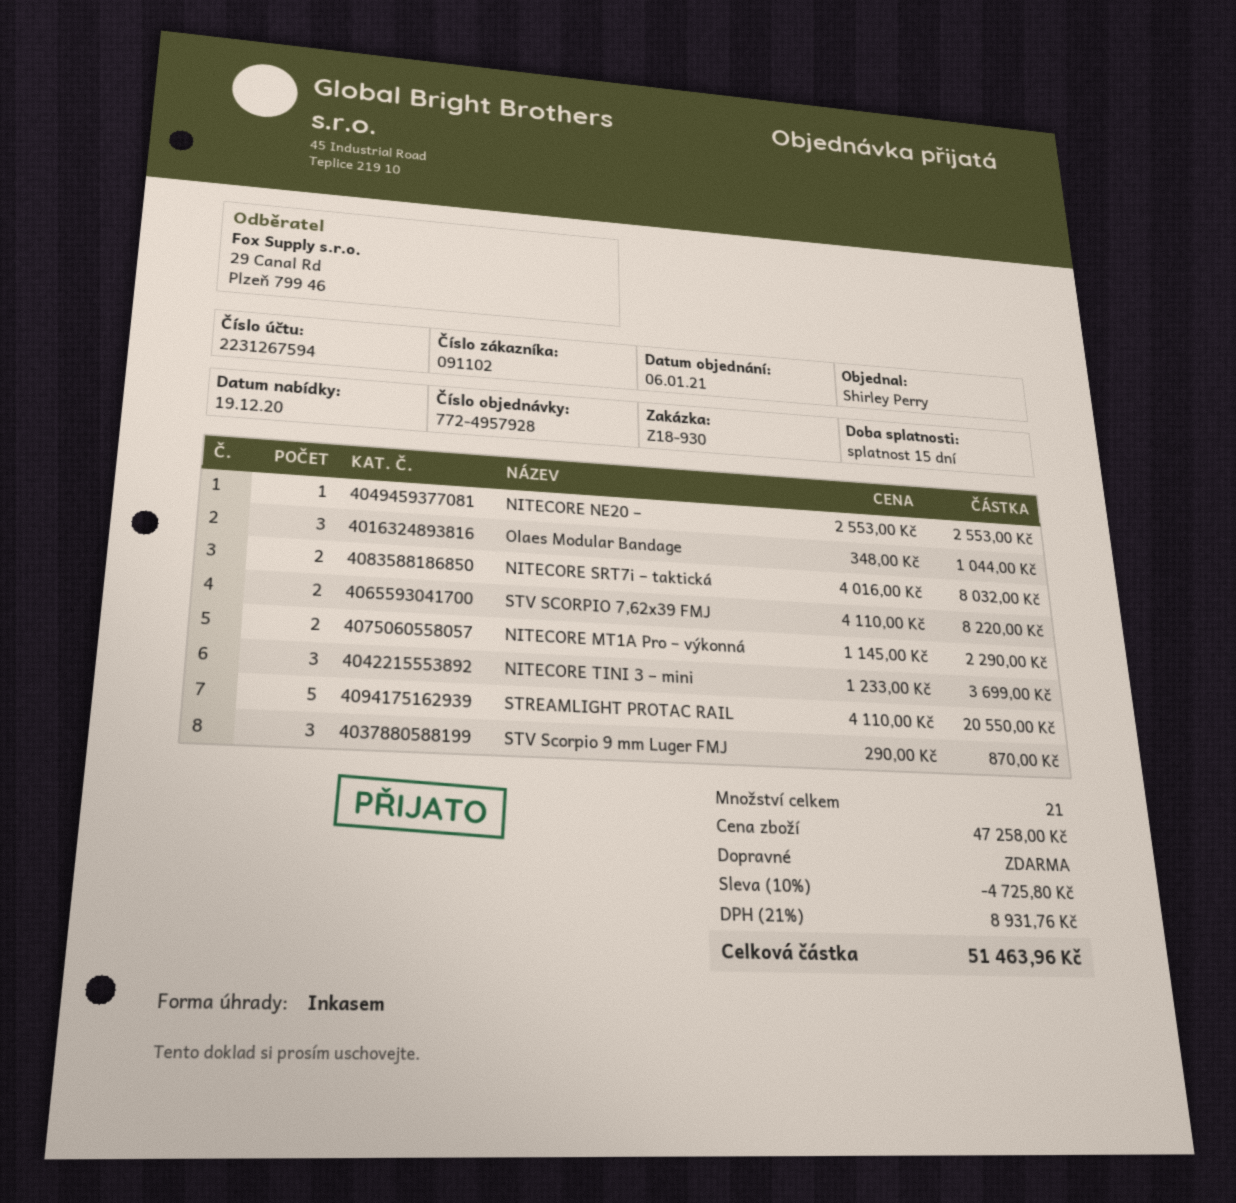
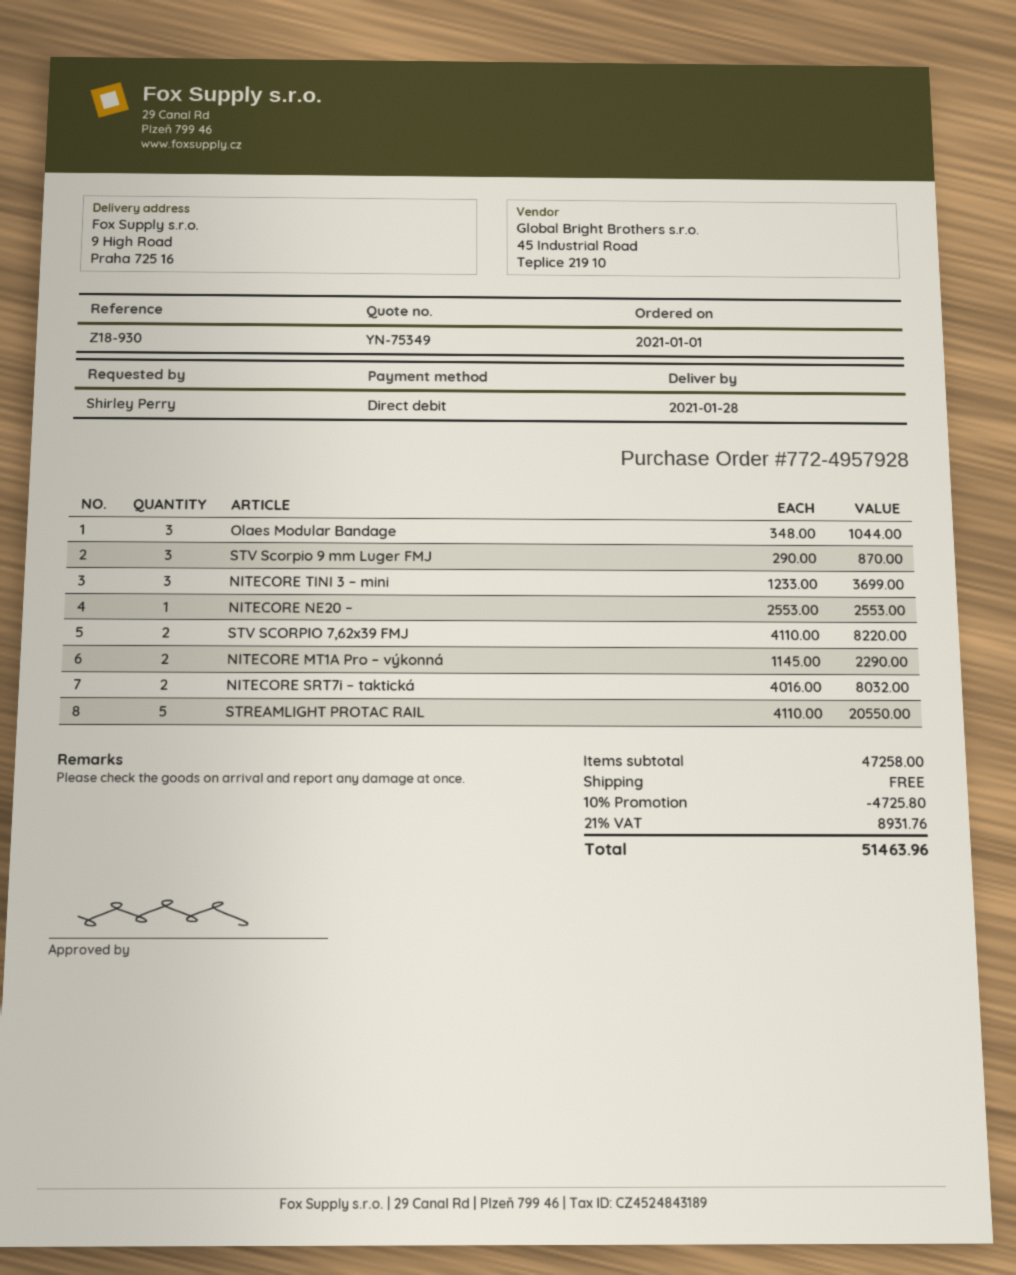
order date: 2021-01-06 -> 2021-01-01

